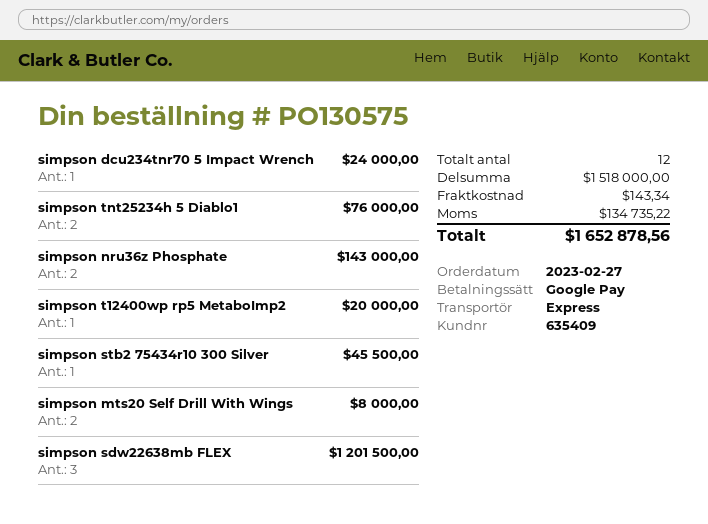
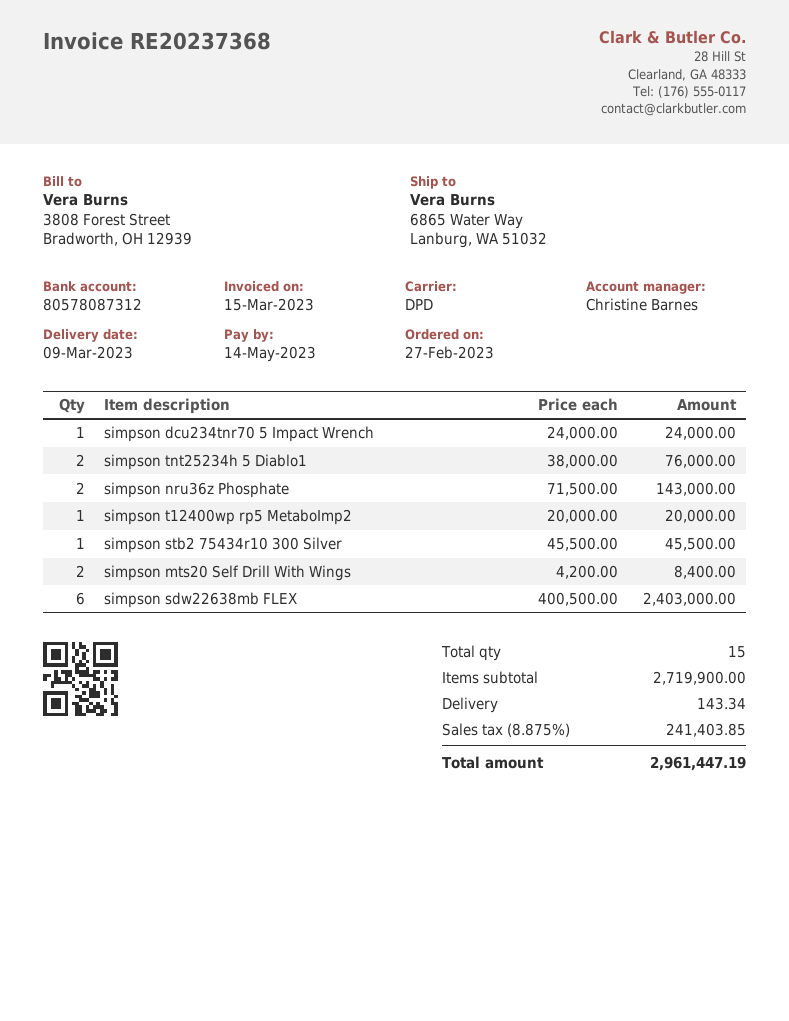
shipping method: express -> DPD
simpson mts20 Self Drill With Wings: 2 for 8000.00 -> 2 for 8400.00
simpson sdw22638mb FLEX: 3 for 1201500.00 -> 6 for 2403000.00
total quantity: 12 -> 15
subtotal: 1518000.00 -> 2719900.00
tax: 134735.22 -> 241403.85
total: 1652878.56 -> 2961447.19

